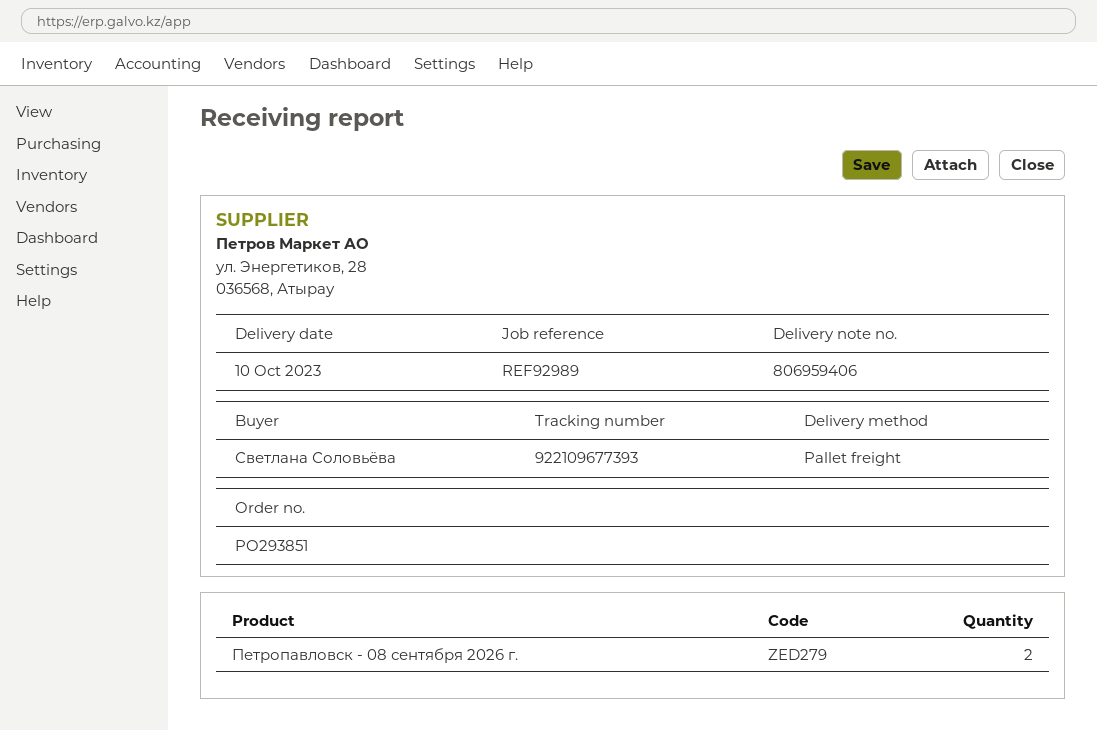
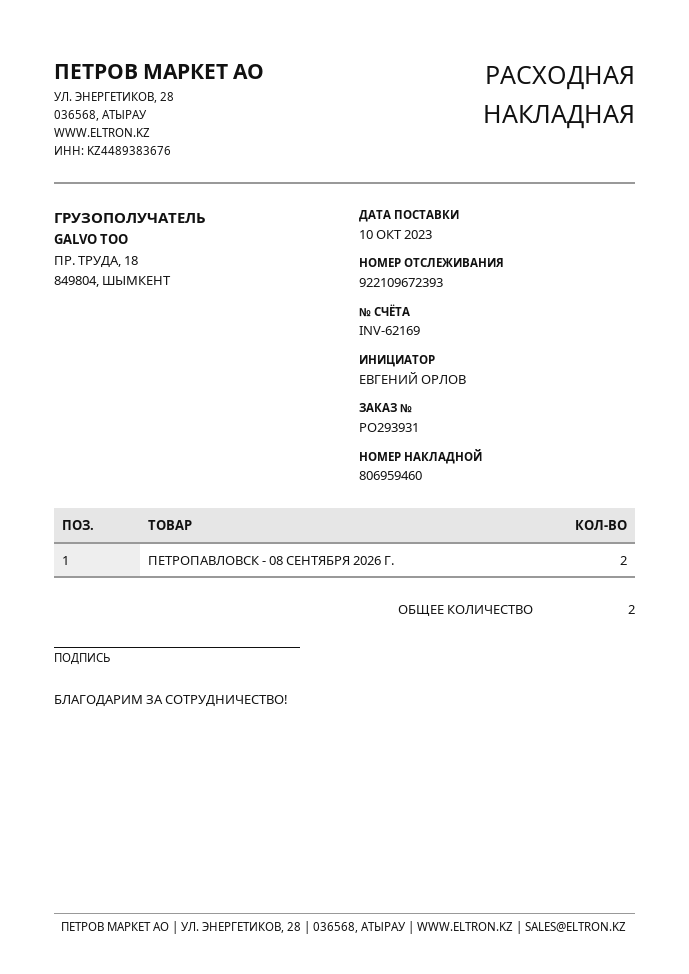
order number: PO293851 -> PO293931
delivery note number: 806959406 -> 806959460
ordered by: Светлана Соловьёва -> ЕВГЕНИЙ ОРЛОВ
tracking number: 922109677393 -> 922109672393

